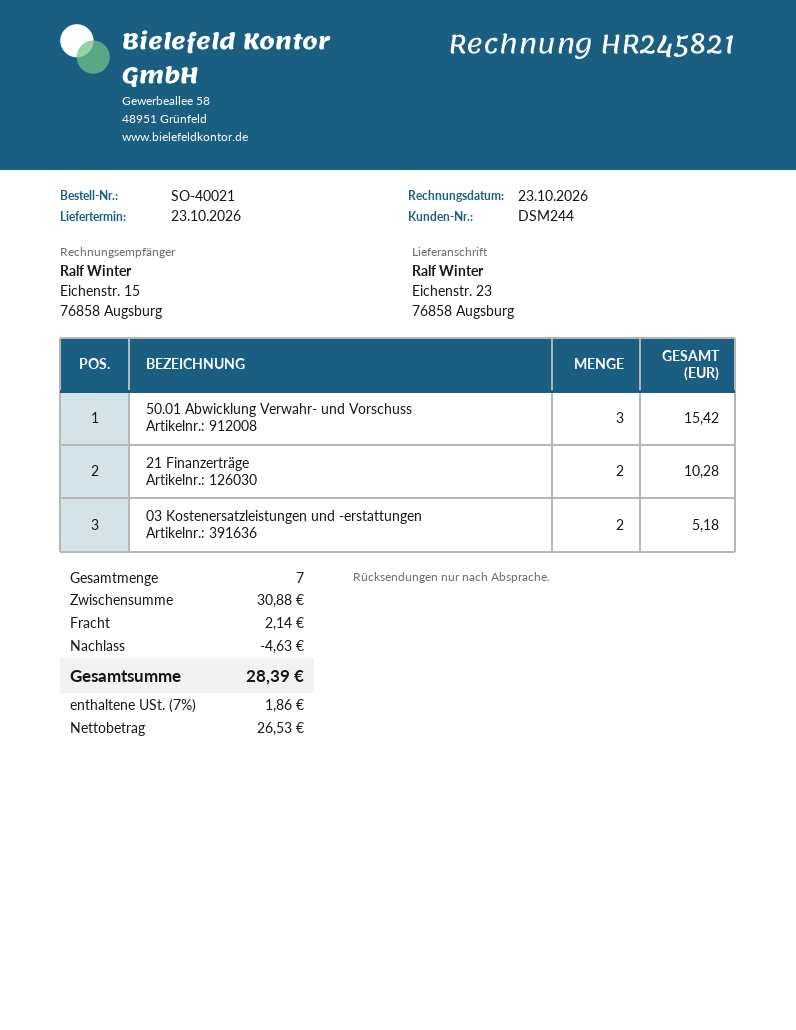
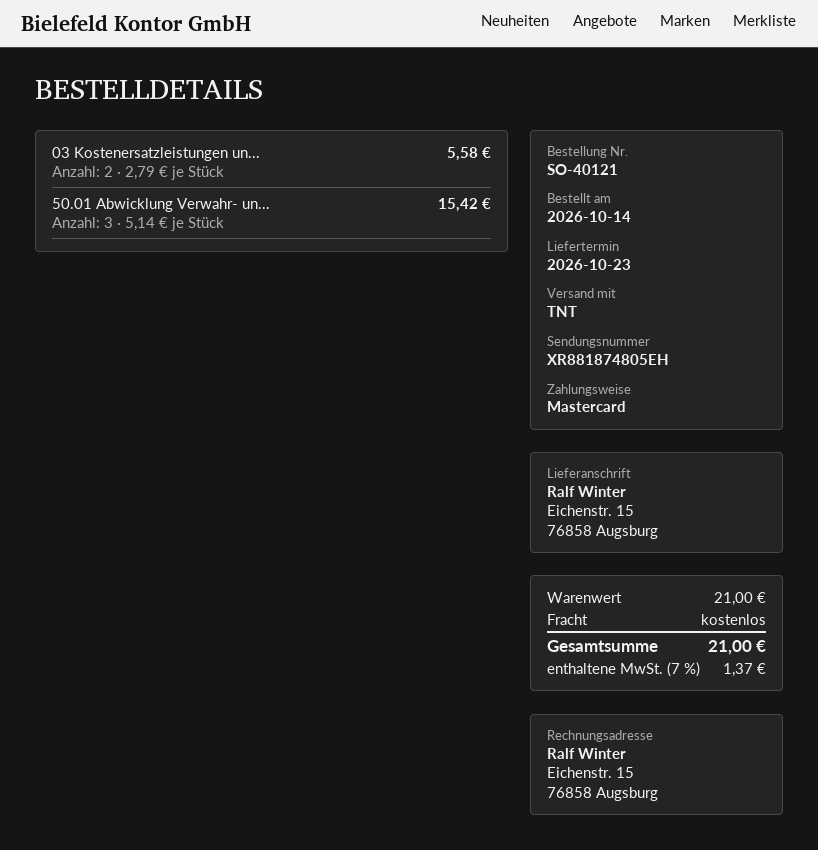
order number: SO-40021 -> SO-40121
ship to: Eichenstr. 23, 76858 Augsburg -> Eichenstr. 15, 76858 Augsburg
21 Finanzerträge: 2 for 10.28 -> none
03 Kostenersatzleistungen und -erstattungen: 2 for 5.18 -> 2 for 5.58
subtotal: 30.88 -> 21.00
discount: 4.63 -> none
shipping: 2.14 -> 0.00
tax: 7% = 1.86 -> 7% = 1.37
total: 28.39 -> 21.00

